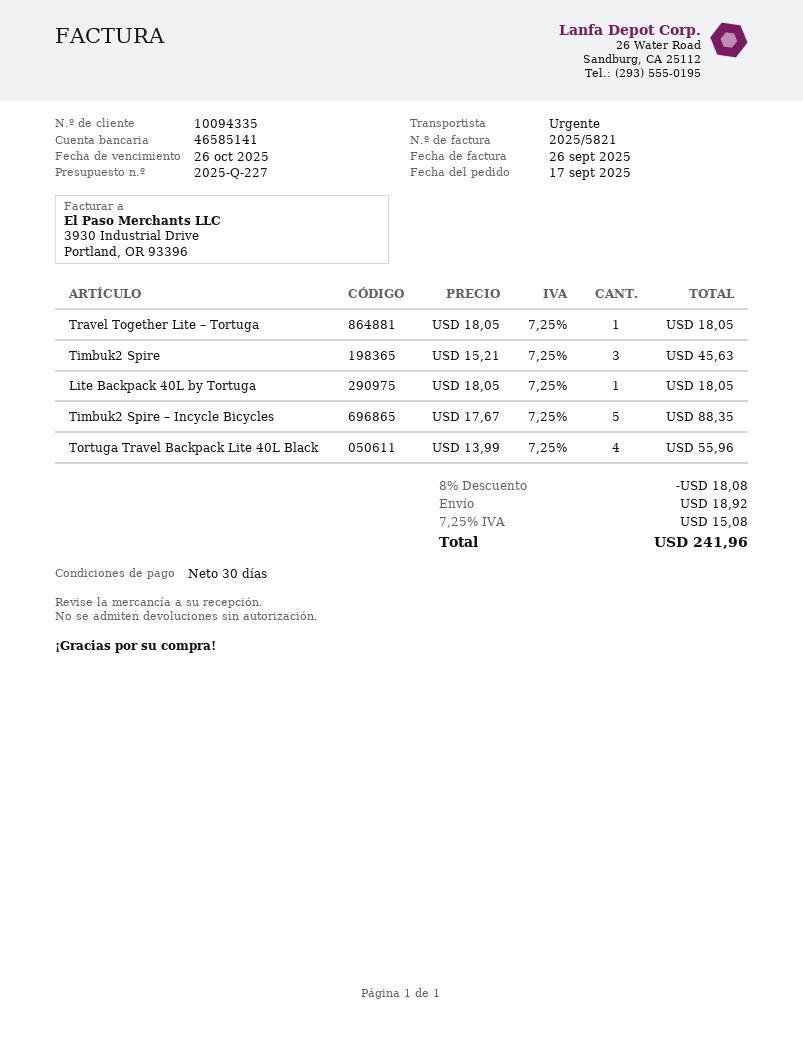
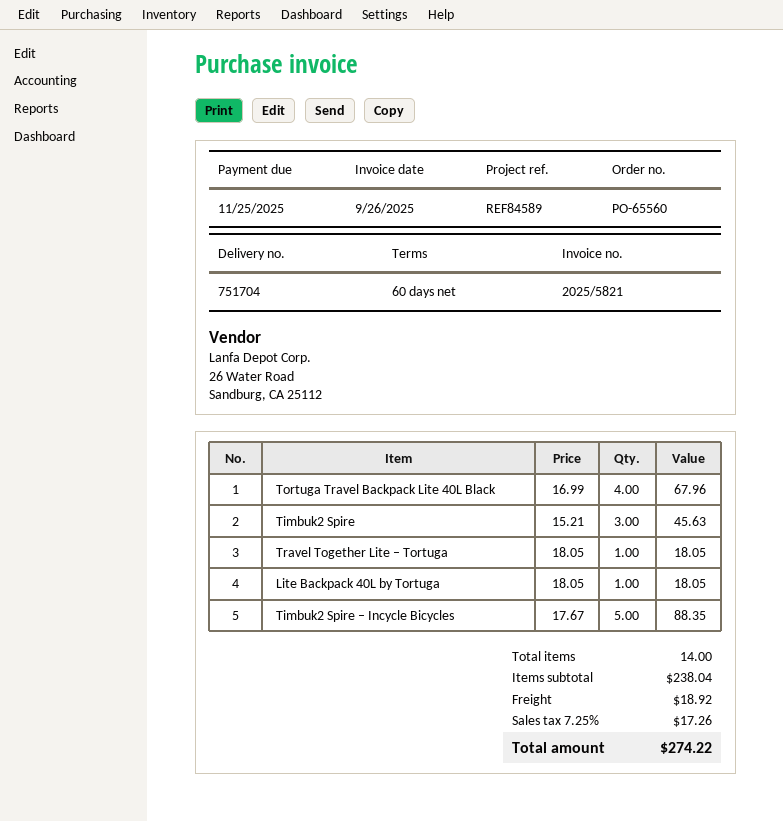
payment terms: 30 days -> 60 days
due date: 2025-10-26 -> 2025-11-25
Tortuga Travel Backpack Lite 40L Black: 4 x 13.99 = 55.96 -> 4 x 16.99 = 67.96
discount: 8% = 18.08 -> none
tax: 7.25% = 15.08 -> 7.25% = 17.26
total: 241.96 -> 274.22

